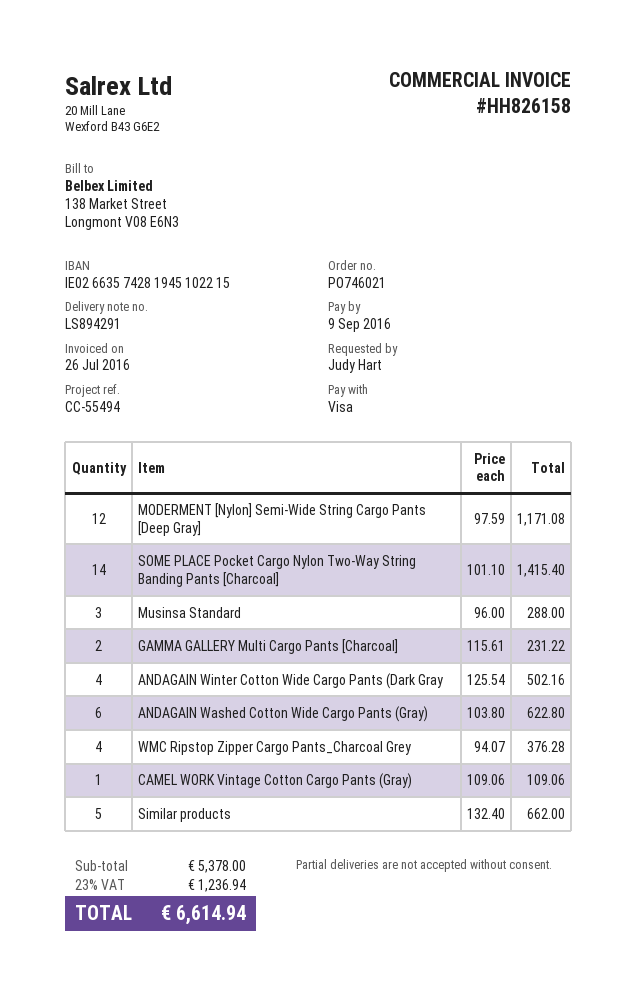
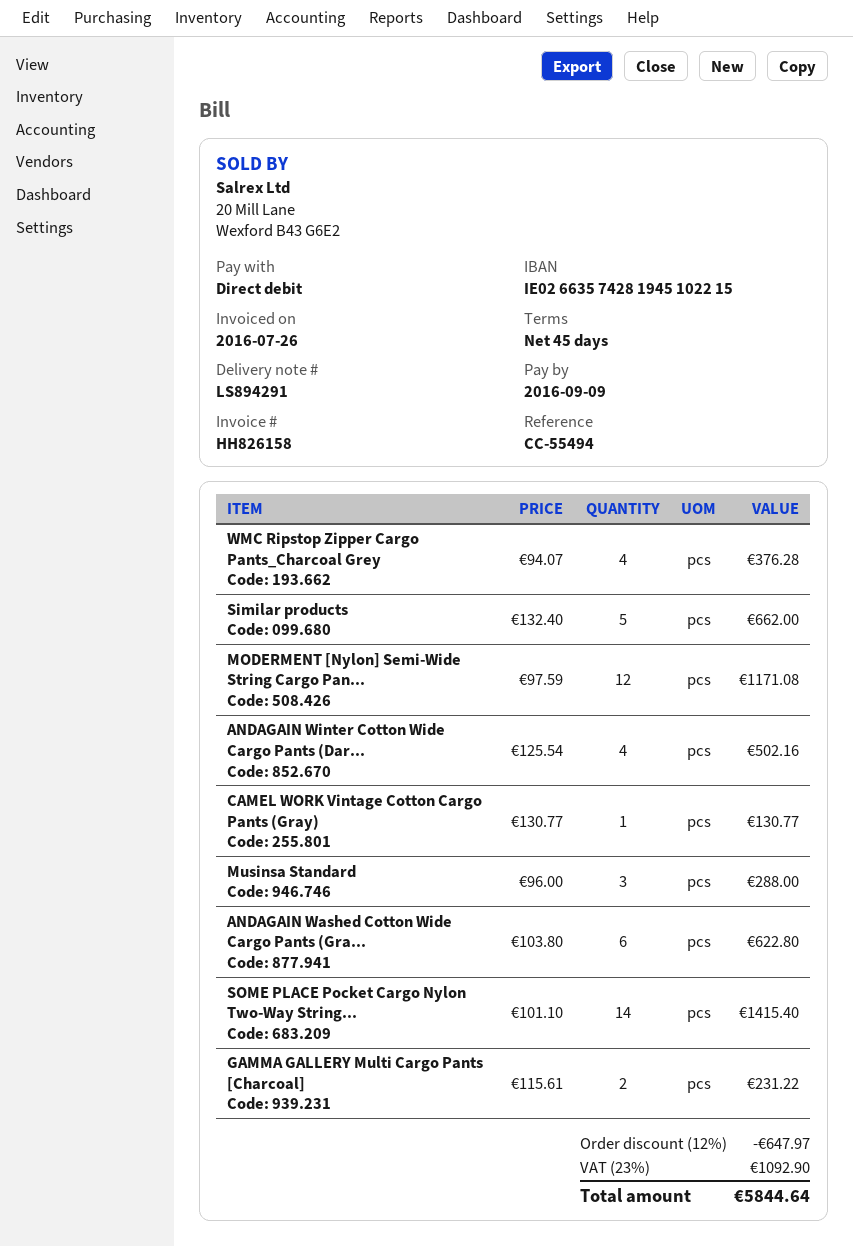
payment method: Visa -> direct debit
CAMEL WORK Vintage Cotton Cargo Pants (Gray): 1 x 109.06 = 109.06 -> 1 x 130.77 = 130.77
discount: none -> 12% = 647.97
tax: 23% = 1236.94 -> 23% = 1092.90
total: 6614.94 -> 5844.64

